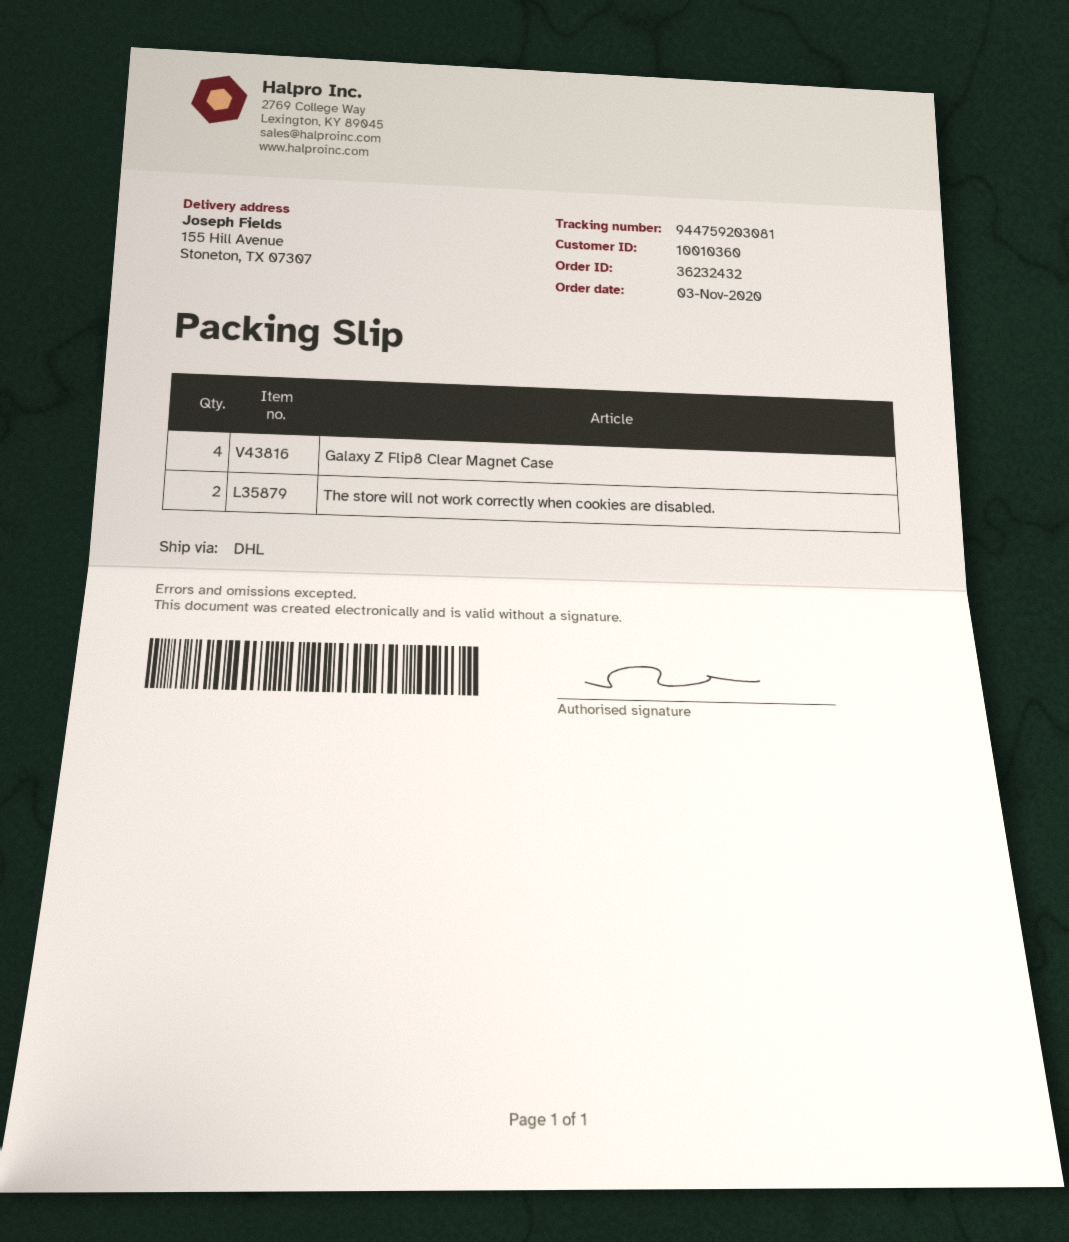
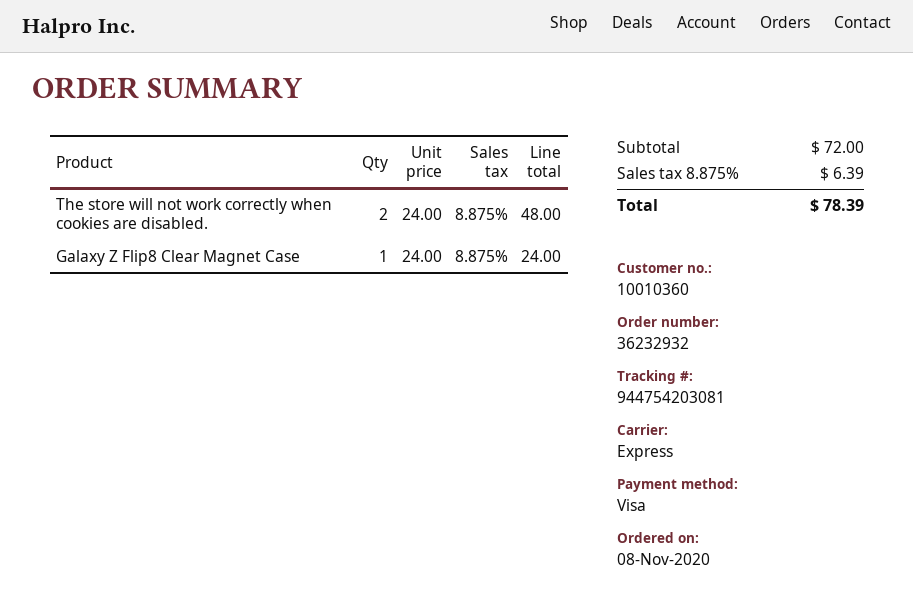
order number: 36232432 -> 36232932
order date: 2020-11-03 -> 2020-11-08
shipping method: DHL -> express
tracking number: 944759203081 -> 944754203081
Galaxy Z Flip8 Clear Magnet Case: 4 -> 1

